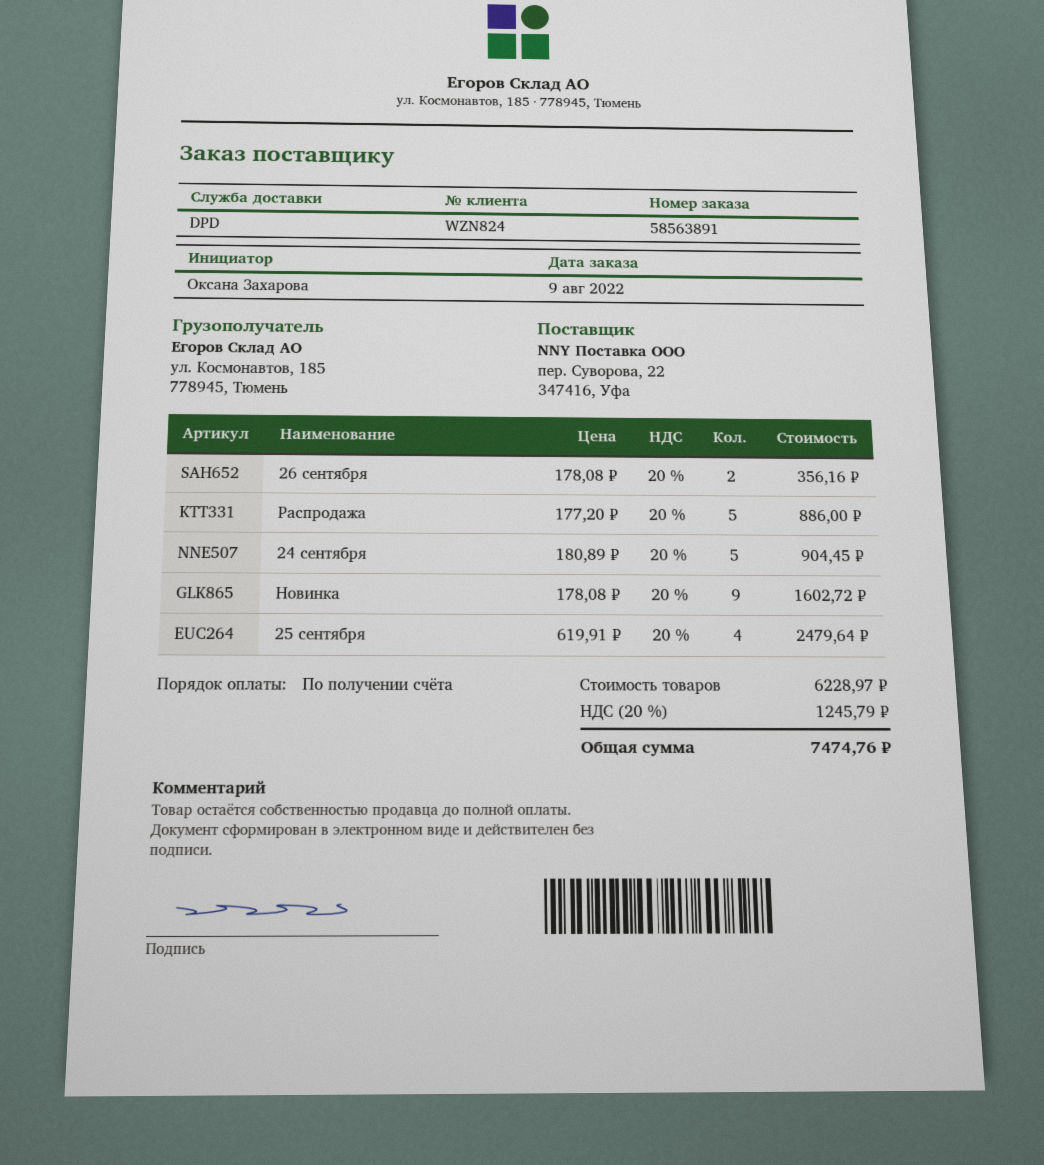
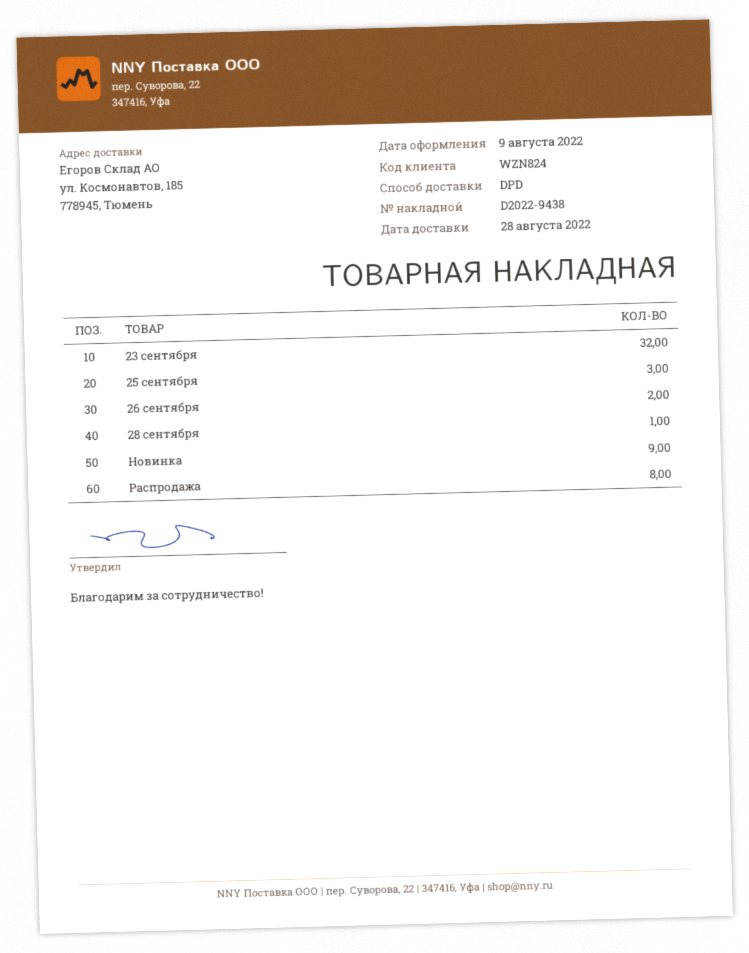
Распродажа: 5 -> 8
24 сентября: 5 -> none
25 сентября: 4 -> 3
23 сентября: none -> 32
28 сентября: none -> 1

